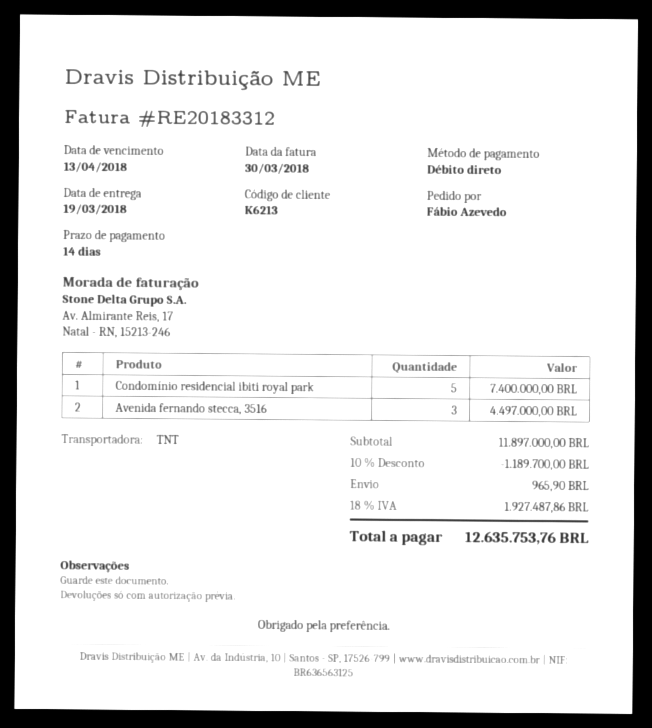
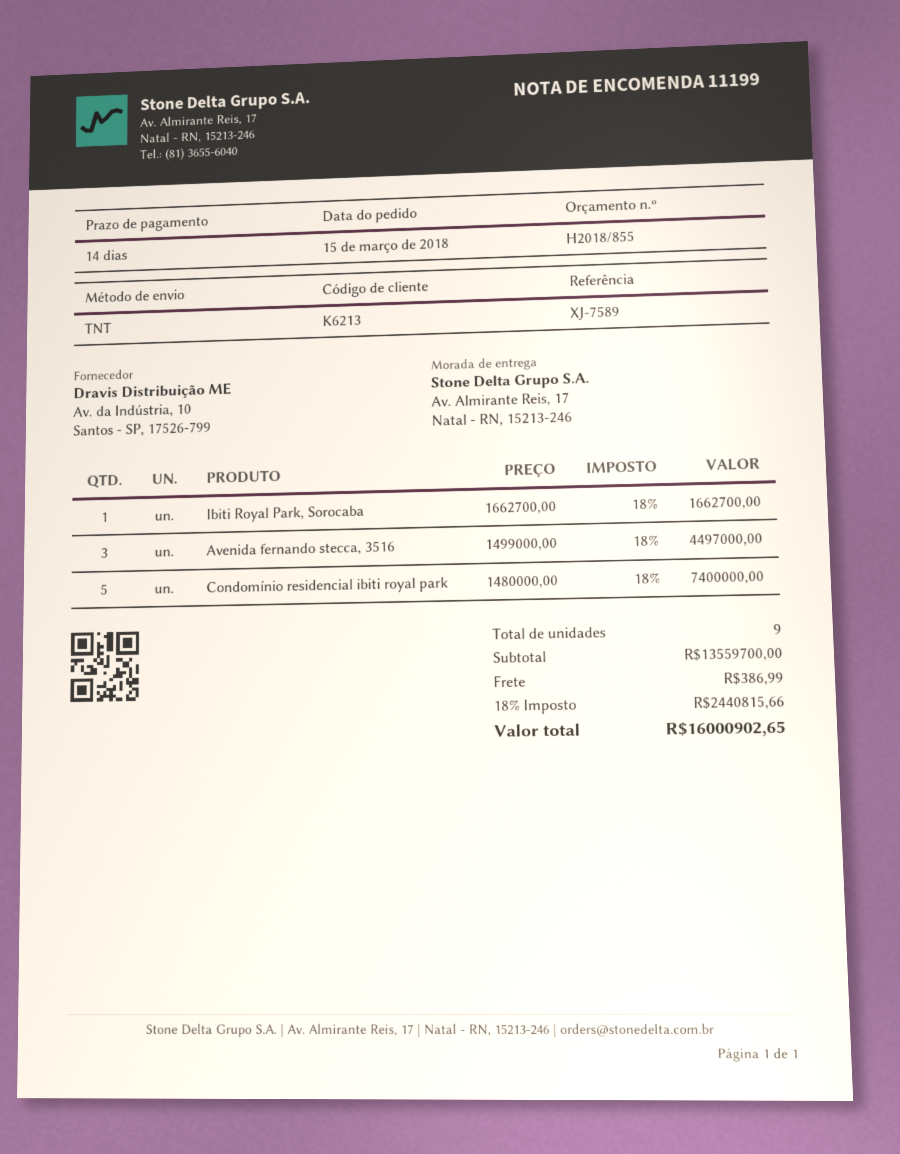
Ibiti Royal Park, Sorocaba: none -> 1 for 1662700.00
subtotal: 11897000.00 -> 13559700.00
discount: 10% = 1189700.00 -> none
shipping: 965.90 -> 386.99
tax: 18% = 1927487.86 -> 18% = 2440815.66
total: 12635753.76 -> 16000902.65

